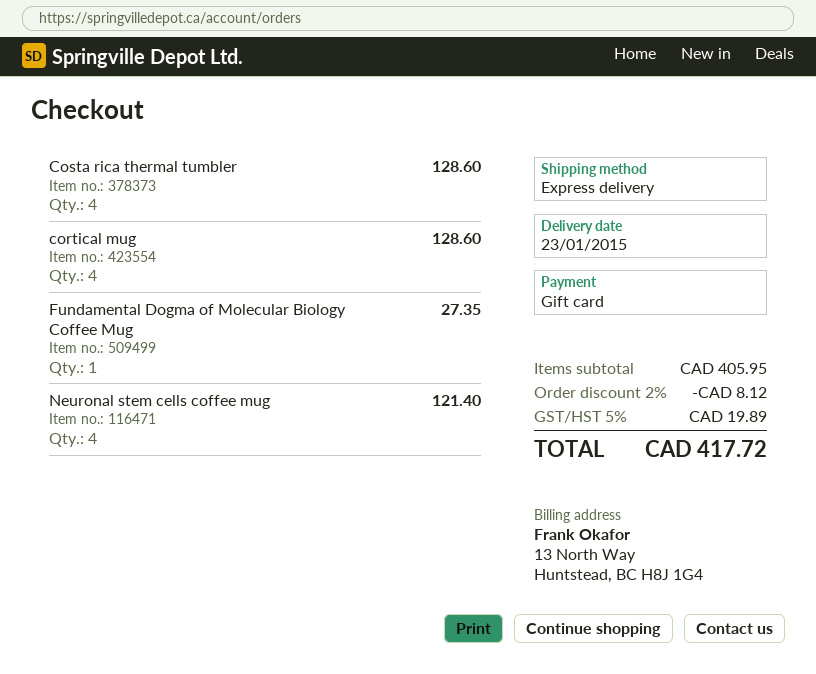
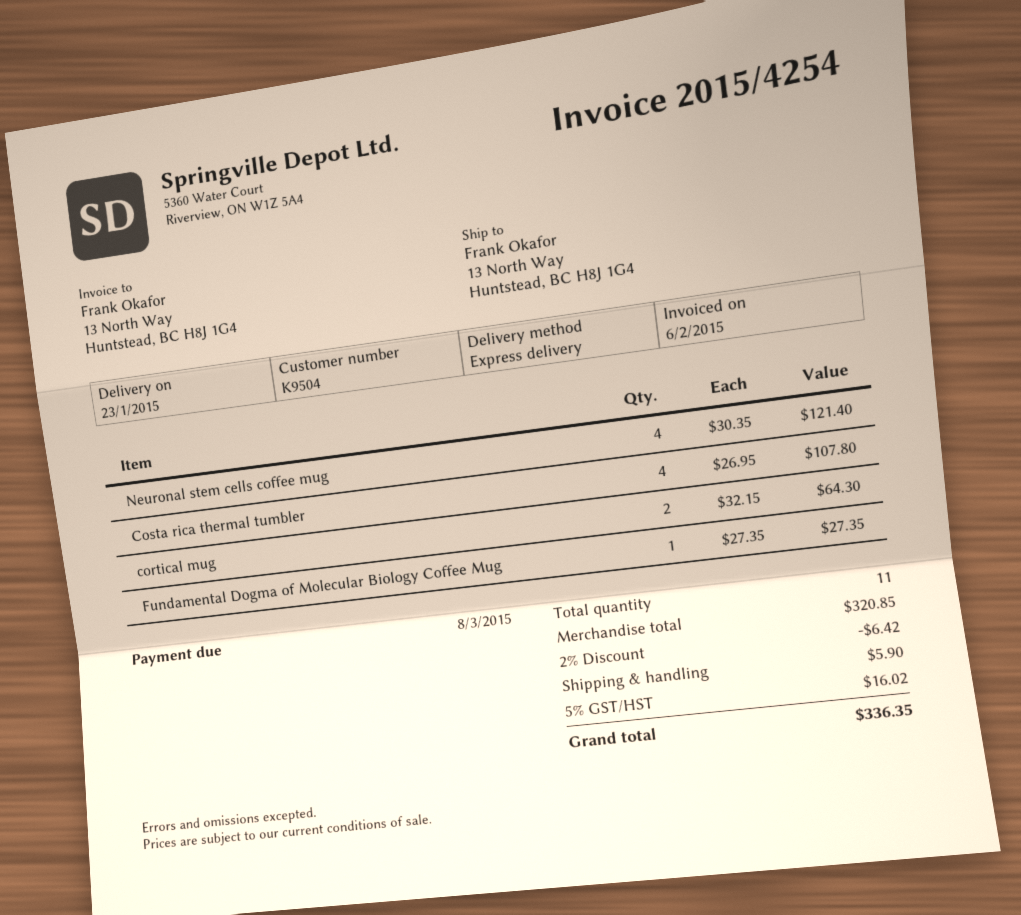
Costa rica thermal tumbler: 4 for 128.60 -> 4 for 107.80
cortical mug: 4 for 128.60 -> 2 for 64.30
subtotal: 405.95 -> 320.85
discount: 2% = 8.12 -> 2% = 6.42
shipping: none -> 5.90
tax: 5% = 19.89 -> 5% = 16.02
total: 417.72 -> 336.35

